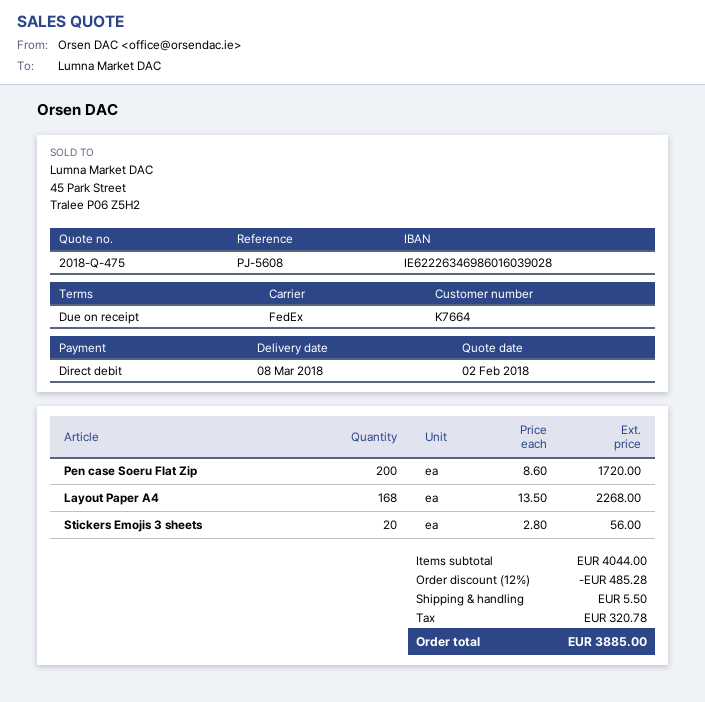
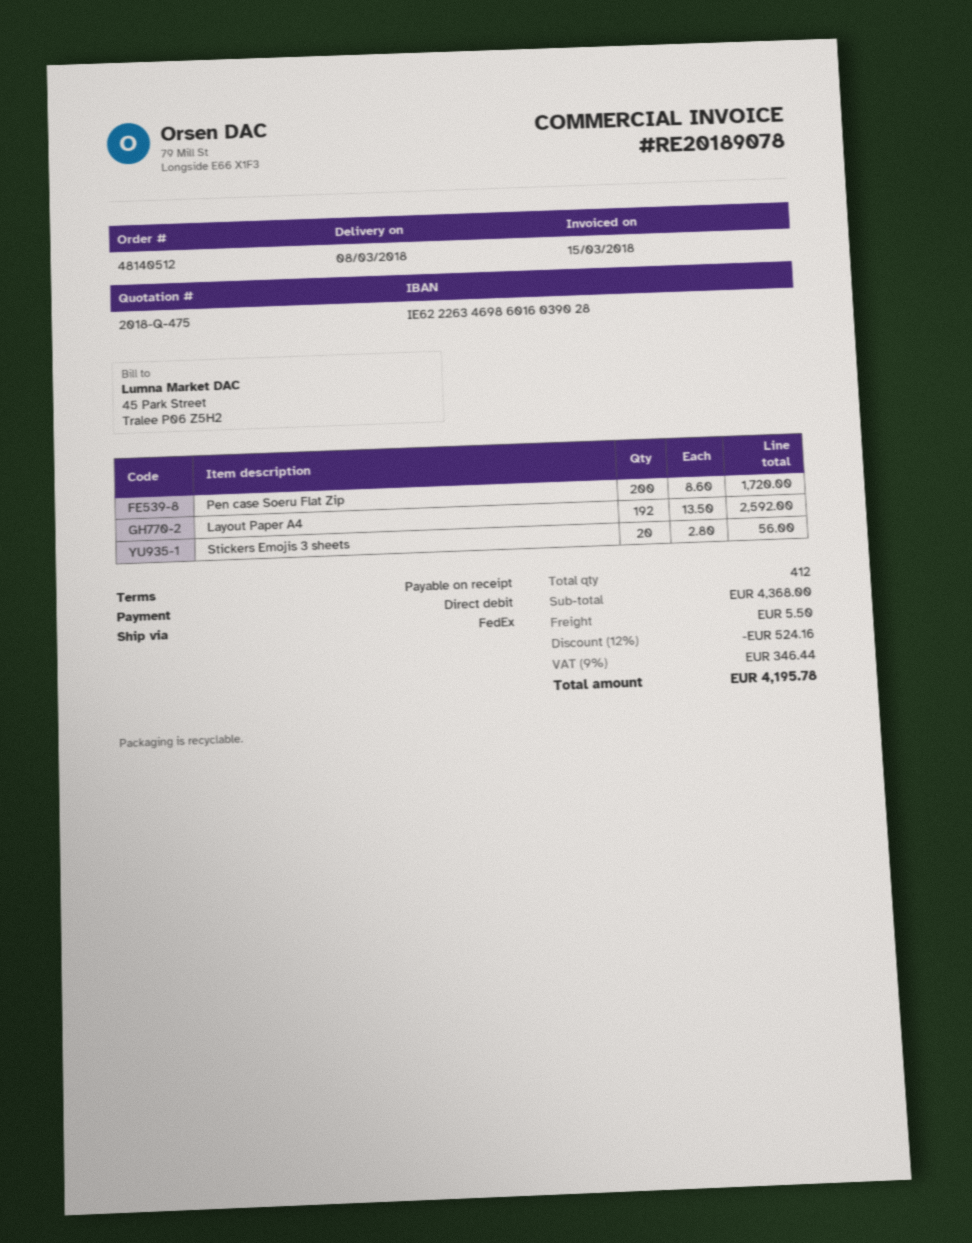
Layout Paper A4: 168 x 13.50 = 2268.00 -> 192 x 13.50 = 2592.00
subtotal: 4044.00 -> 4368.00
discount: 12% = 485.28 -> 12% = 524.16
tax: 320.78 -> 346.44
total: 3885.00 -> 4195.78

